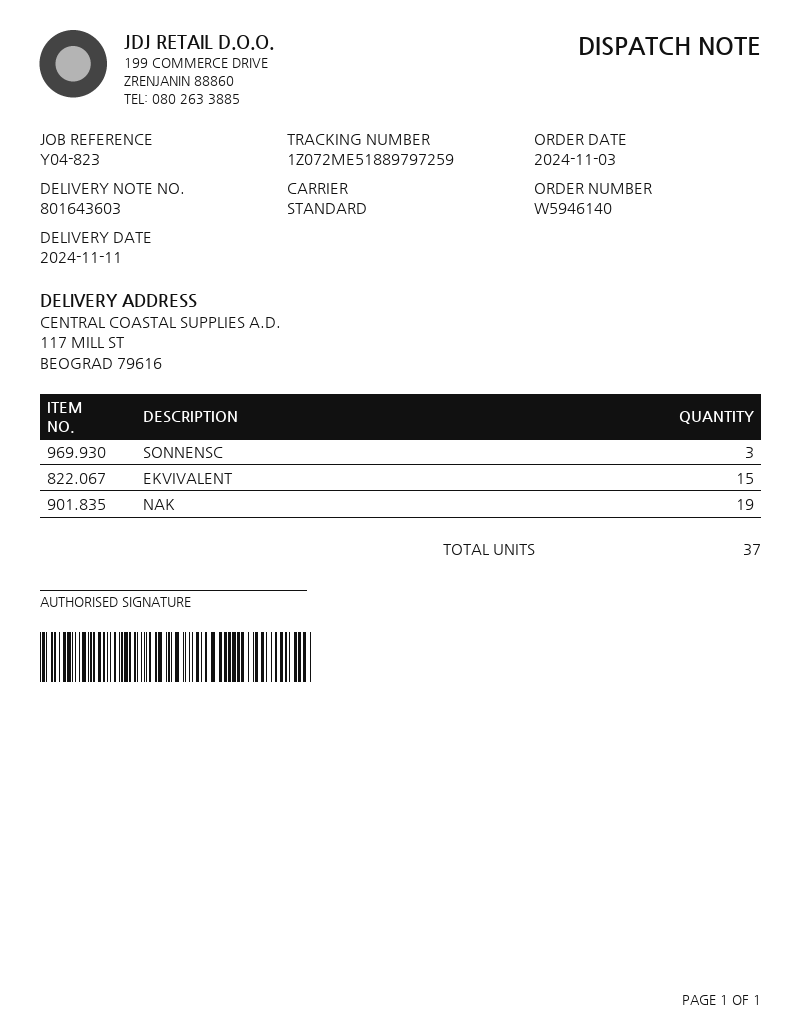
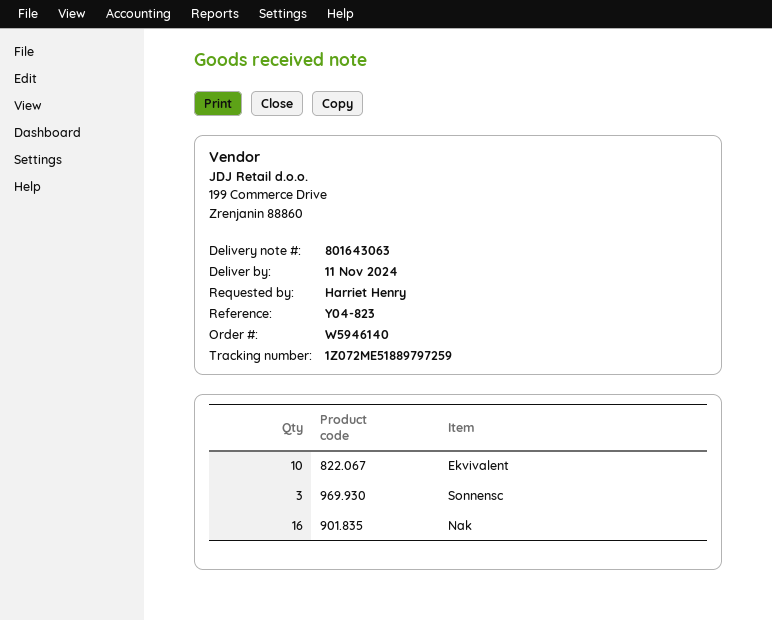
delivery note number: 801643603 -> 801643063
EKVIVALENT: 15 -> 10
NAK: 19 -> 16

